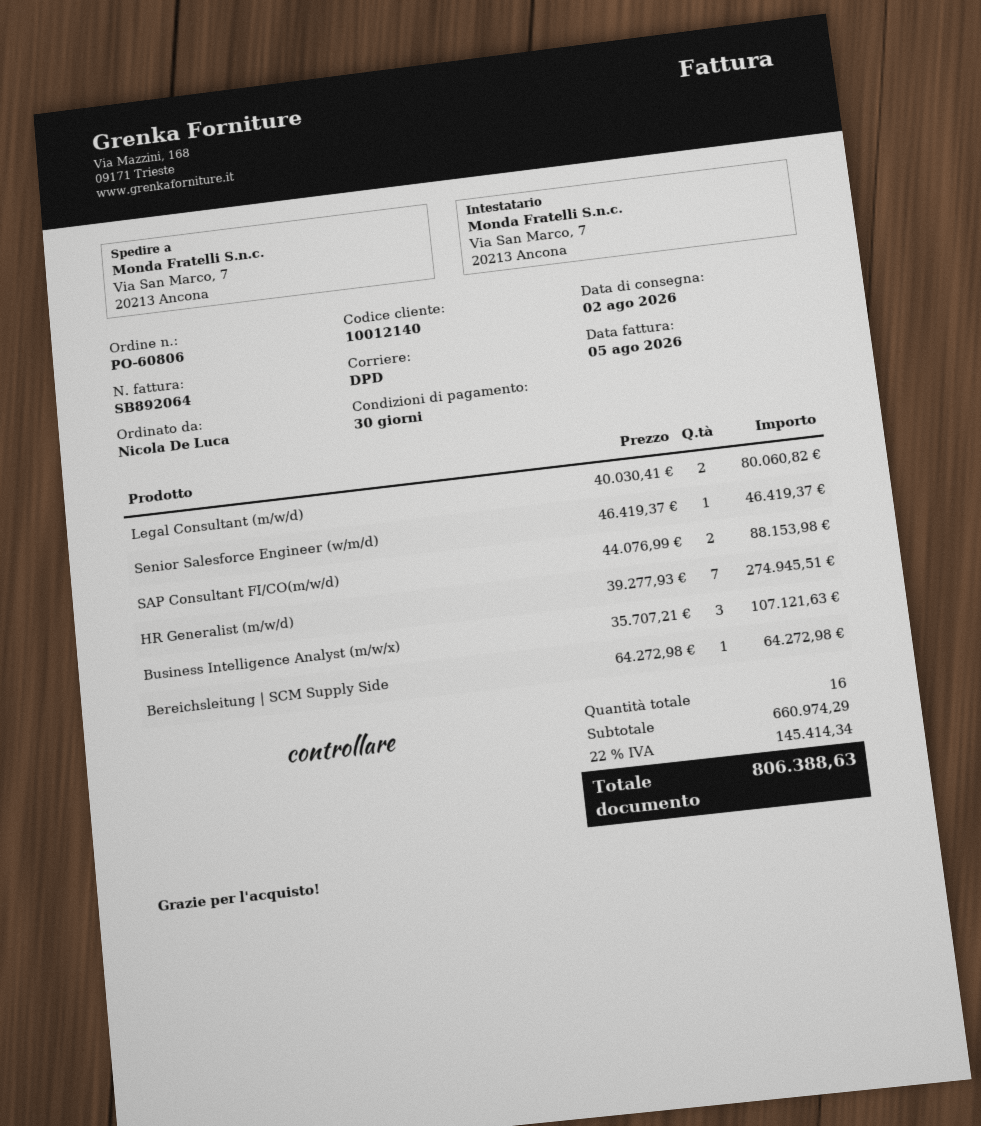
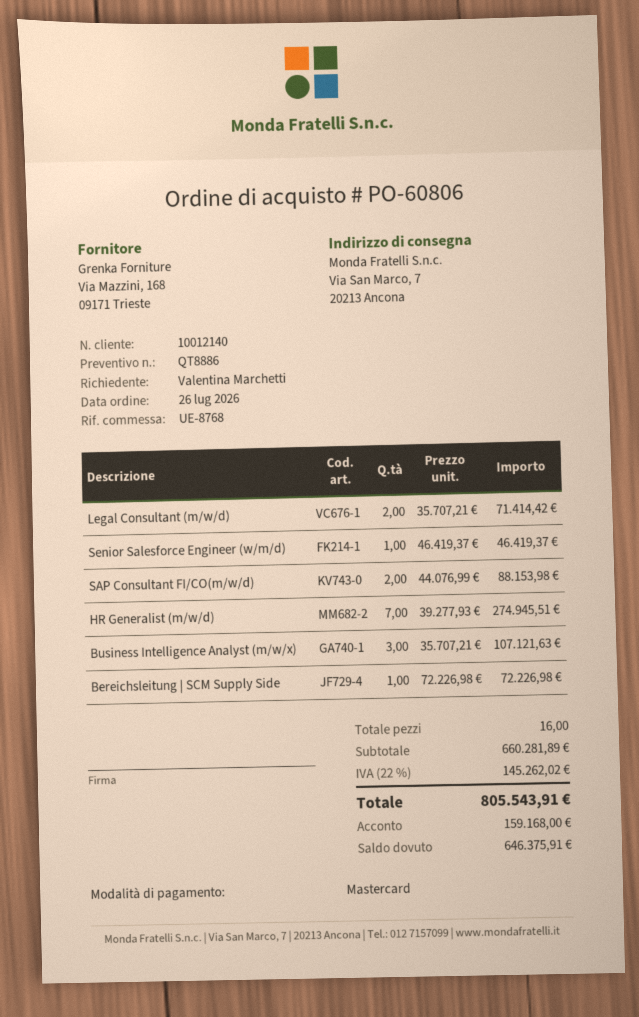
ordered by: Nicola De Luca -> Valentina Marchetti
Legal Consultant (m/w/d): 2 x 40030.41 = 80060.82 -> 2 x 35707.21 = 71414.42
Bereichsleitung | SCM Supply Side: 1 x 64272.98 = 64272.98 -> 1 x 72226.98 = 72226.98
subtotal: 660974.29 -> 660281.89
tax: 22% = 145414.34 -> 22% = 145262.02
total: 806388.63 -> 805543.91

